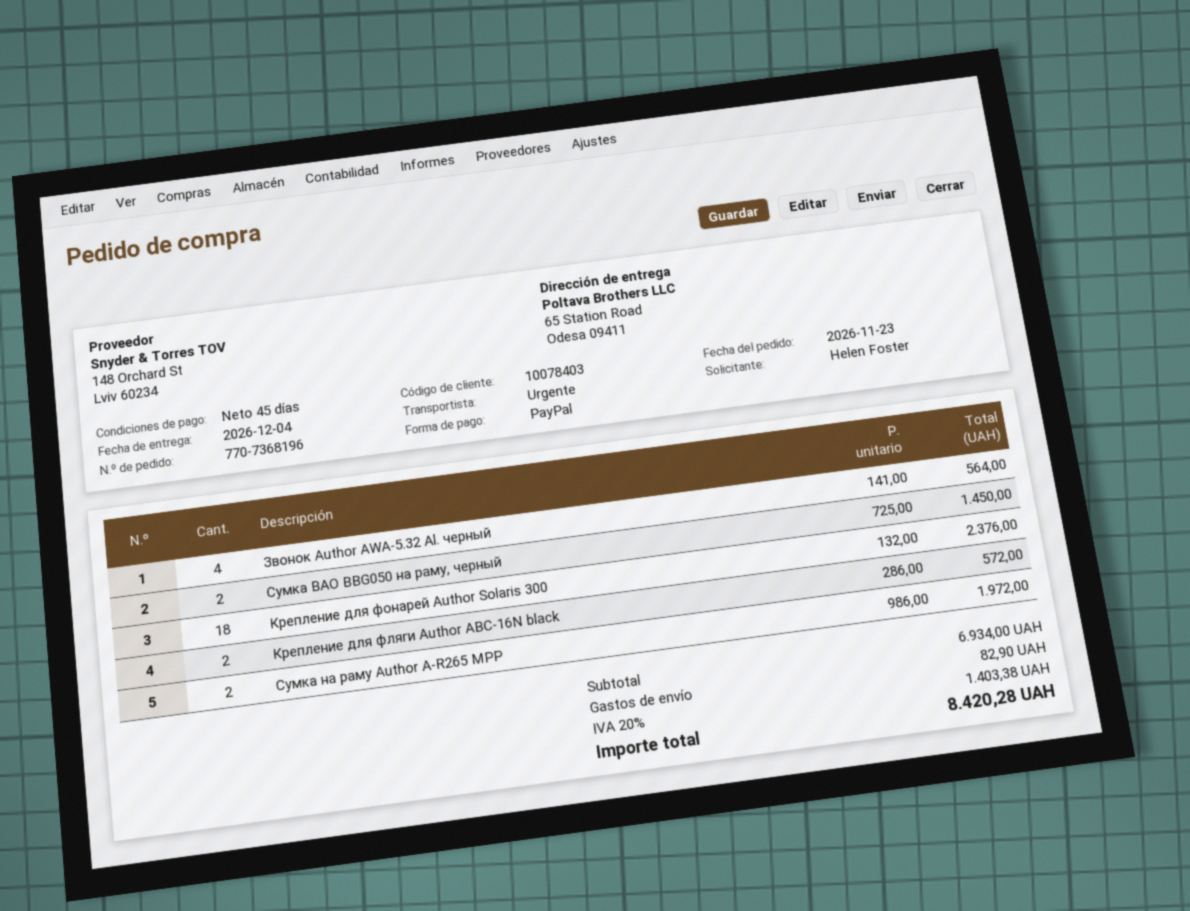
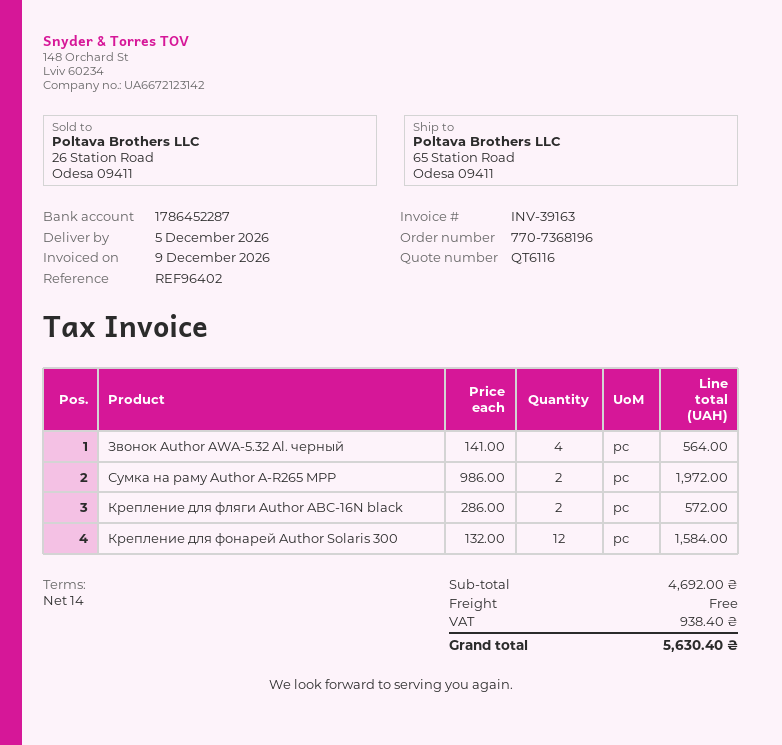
delivery date: 2026-12-04 -> 2026-12-05
payment terms: 45 days -> 14 days
Сумка BAO BBG050 на раму, черный: 2 x 725.00 = 1450.00 -> none
Крепление для фонарей Author Solaris 300: 18 x 132.00 = 2376.00 -> 12 x 132.00 = 1584.00
subtotal: 6934.00 -> 4692.00
shipping: 82.90 -> 0.00
tax: 1403.38 -> 938.40
total: 8420.28 -> 5630.40

